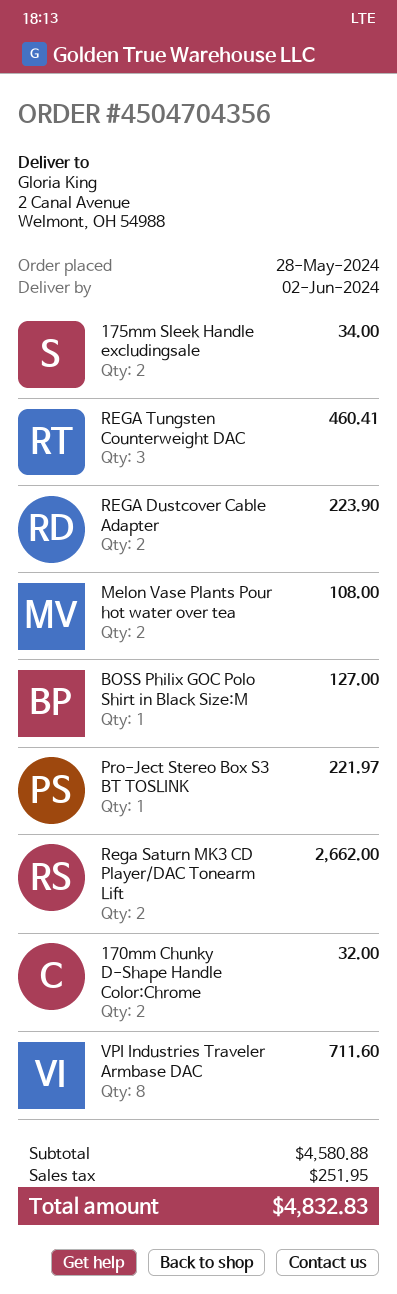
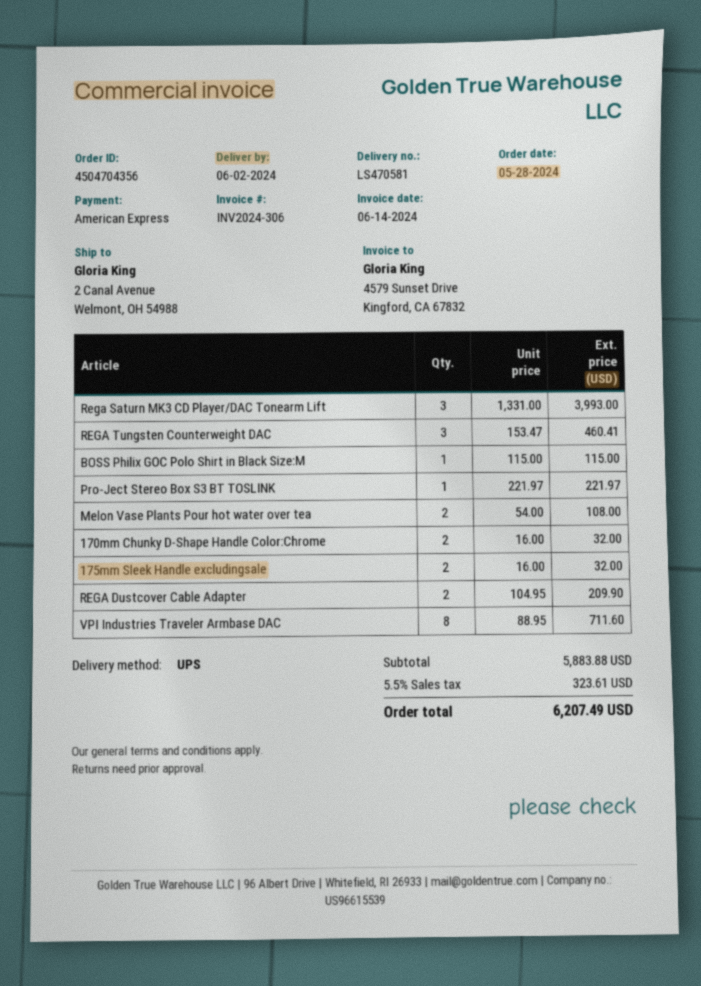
175mm Sleek Handle excludingsale: 2 for 34.00 -> 2 for 32.00
REGA Dustcover Cable Adapter: 2 for 223.90 -> 2 for 209.90
BOSS Philix GOC Polo Shirt in Black Size:M: 1 for 127.00 -> 1 for 115.00
Rega Saturn MK3 CD Player/DAC Tonearm Lift: 2 for 2662.00 -> 3 for 3993.00
subtotal: 4580.88 -> 5883.88
tax: 251.95 -> 323.61
total: 4832.83 -> 6207.49

